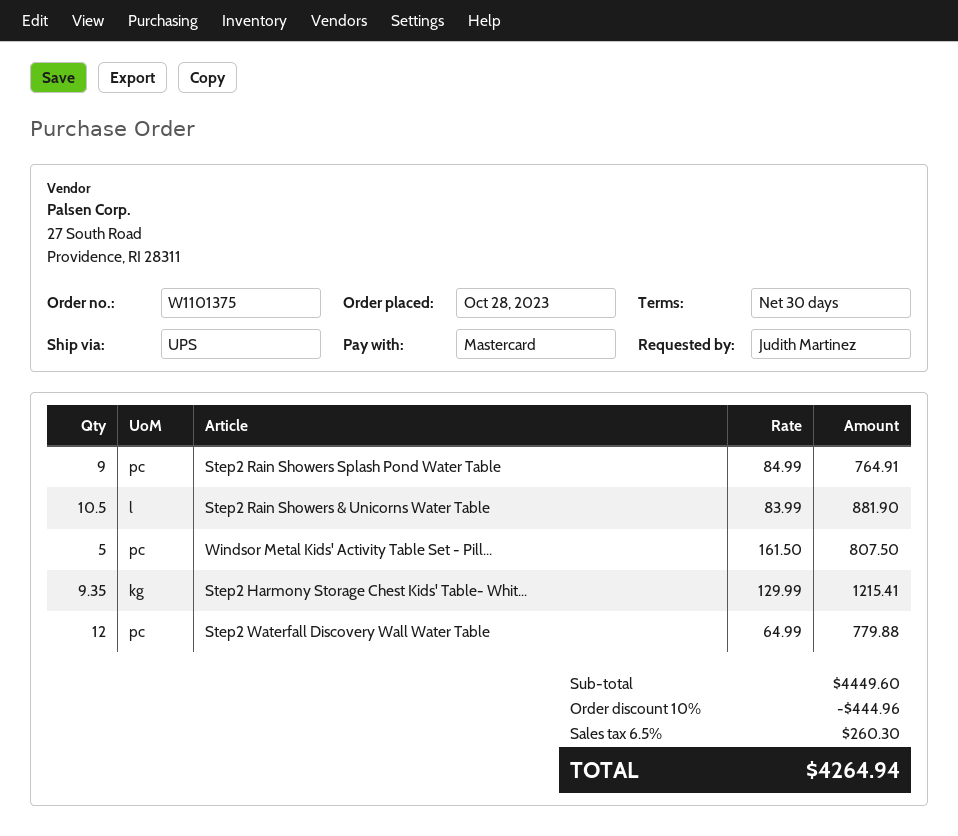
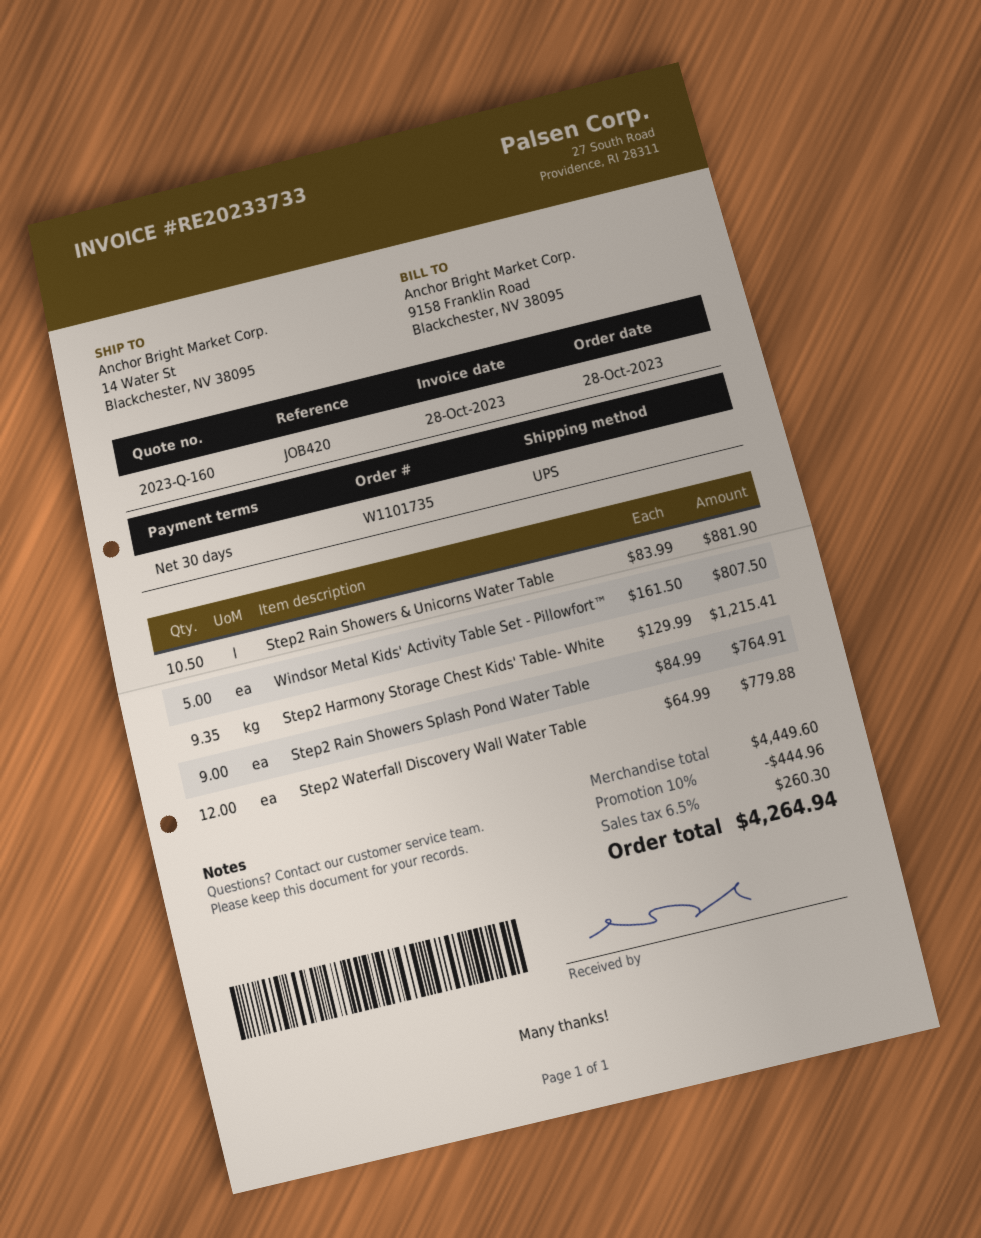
order number: W1101375 -> W1101735

